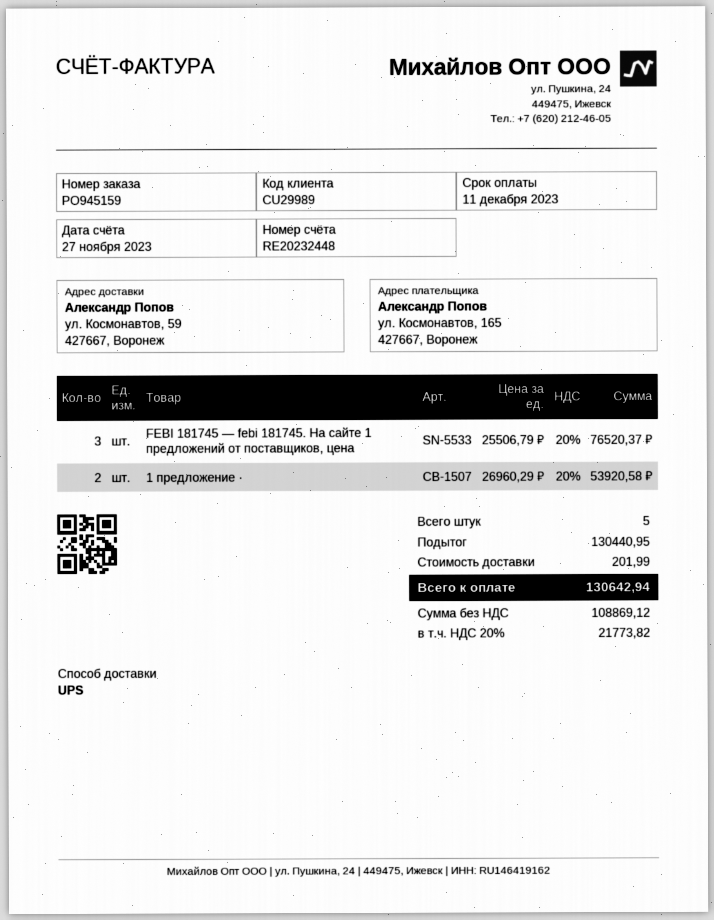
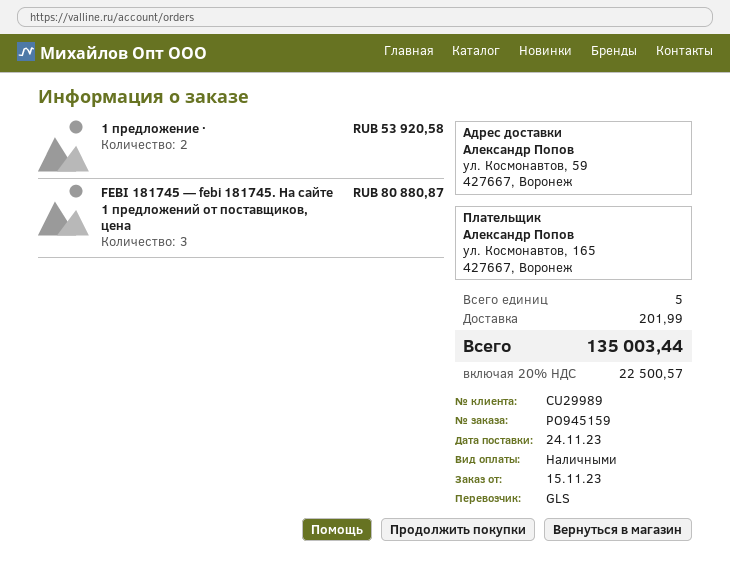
shipping method: UPS -> GLS
FEBI 181745 — febi 181745. На сайте 1 предложений от поставщиков, цена: 3 for 76520.37 -> 3 for 80880.87
tax: 20% = 21773.82 -> 20% = 22500.57
total: 130642.94 -> 135003.44

